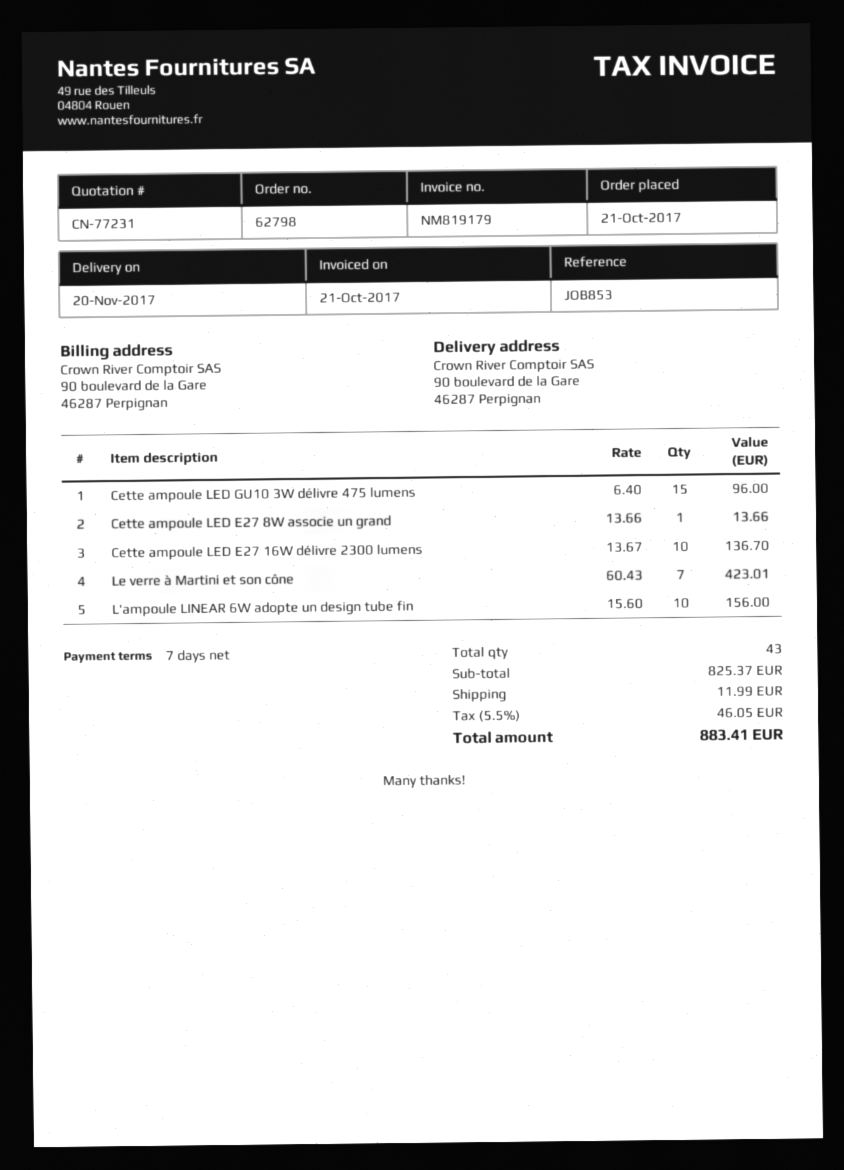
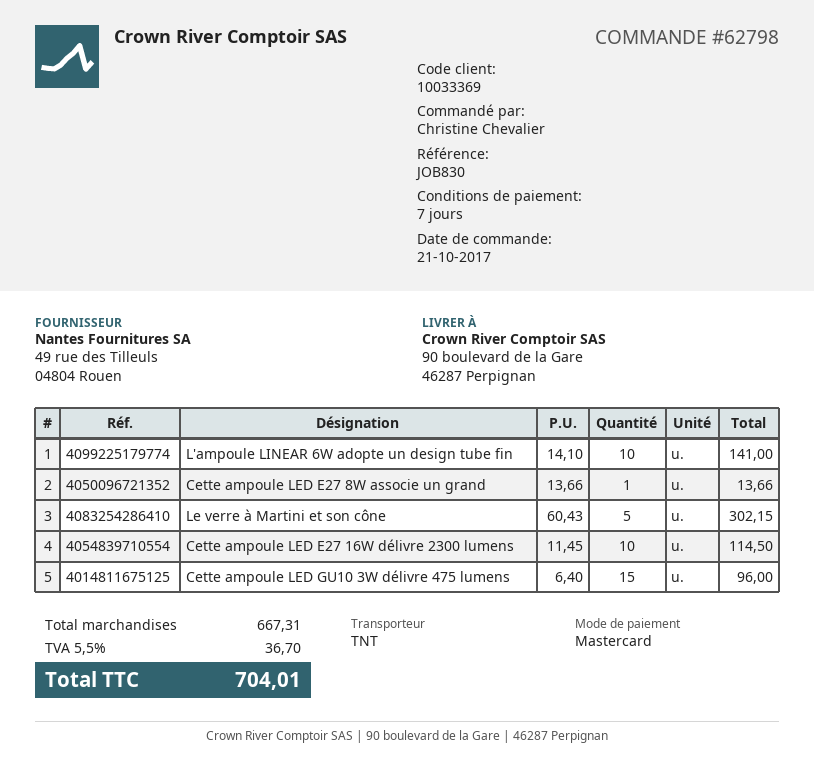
reference: JOB853 -> JOB830
Cette ampoule LED E27 16W délivre 2300 lumens: 10 x 13.67 = 136.70 -> 10 x 11.45 = 114.50
Le verre à Martini et son cône: 7 x 60.43 = 423.01 -> 5 x 60.43 = 302.15
L'ampoule LINEAR 6W adopte un design tube fin: 10 x 15.60 = 156.00 -> 10 x 14.10 = 141.00
subtotal: 825.37 -> 667.31
shipping: 11.99 -> none
tax: 5.5% = 46.05 -> 5.5% = 36.70
total: 883.41 -> 704.01

